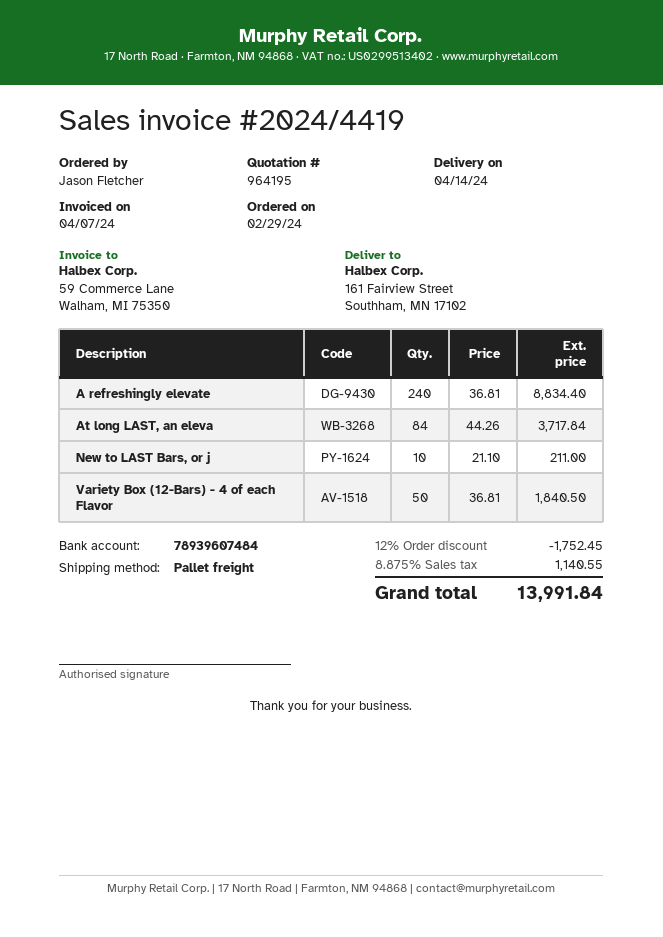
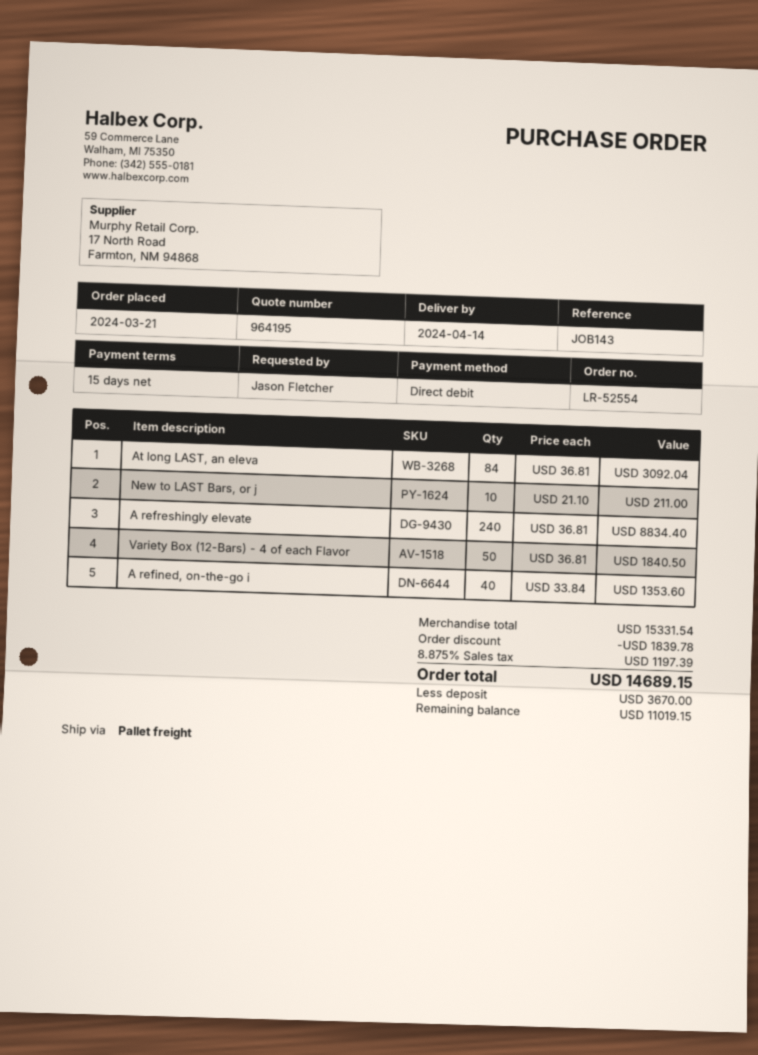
order date: 2024-02-29 -> 2024-03-21
At long LAST, an eleva: 84 x 44.26 = 3717.84 -> 84 x 36.81 = 3092.04
A refined, on-the-go i: none -> 40 x 33.84 = 1353.60
discount: 1752.45 -> 1839.78
tax: 8.875% = 1140.55 -> 8.875% = 1197.39
total: 13991.84 -> 14689.15

